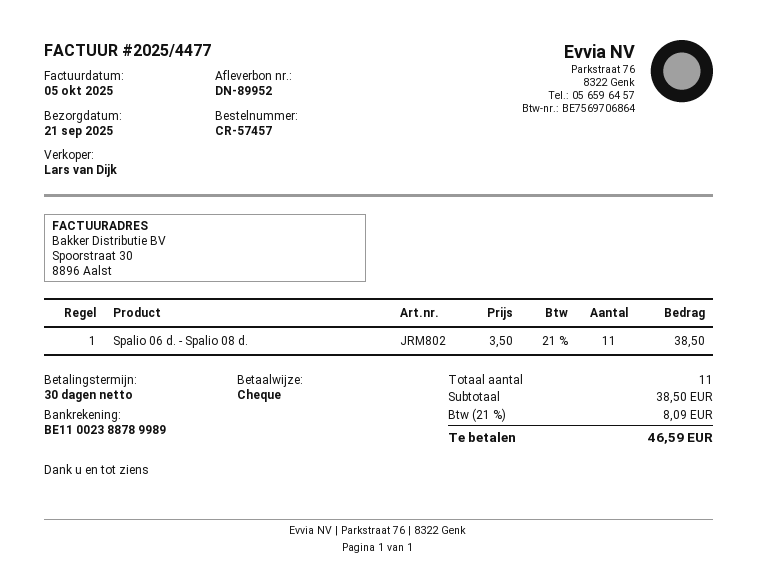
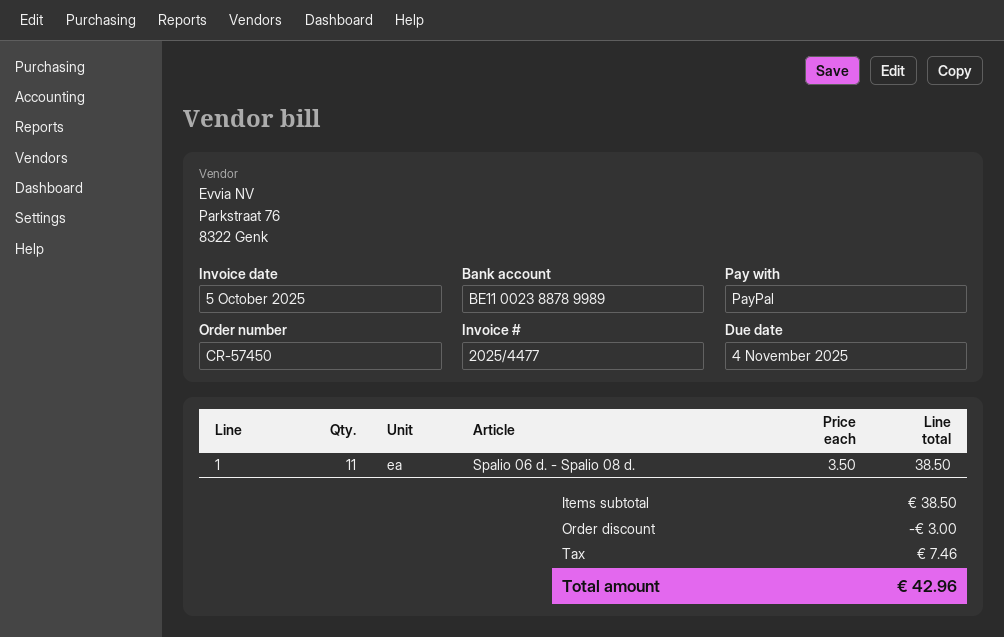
order number: CR-57457 -> CR-57450
payment method: cheque -> PayPal
discount: none -> 3.00
tax: 8.09 -> 7.46
total: 46.59 -> 42.96

